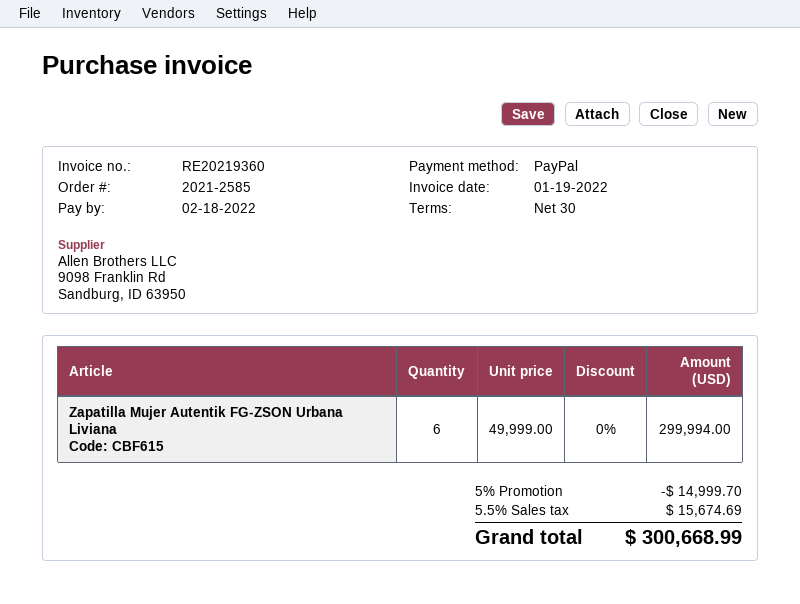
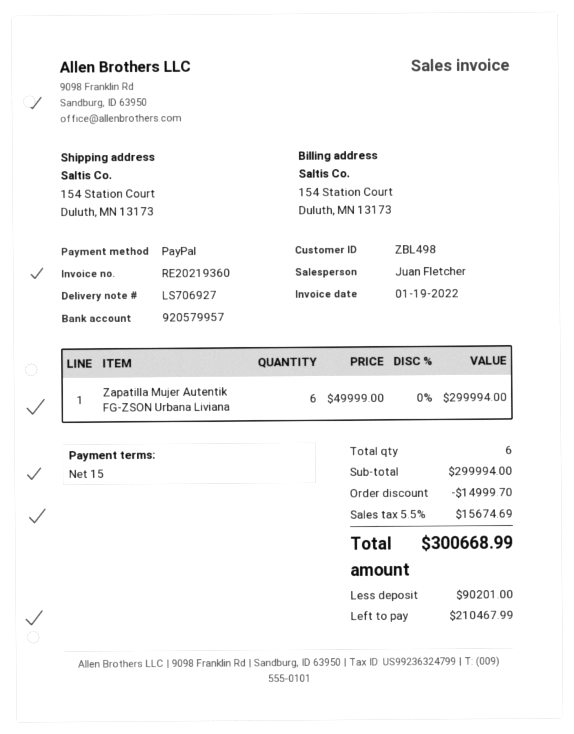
payment terms: 30 days -> 15 days

